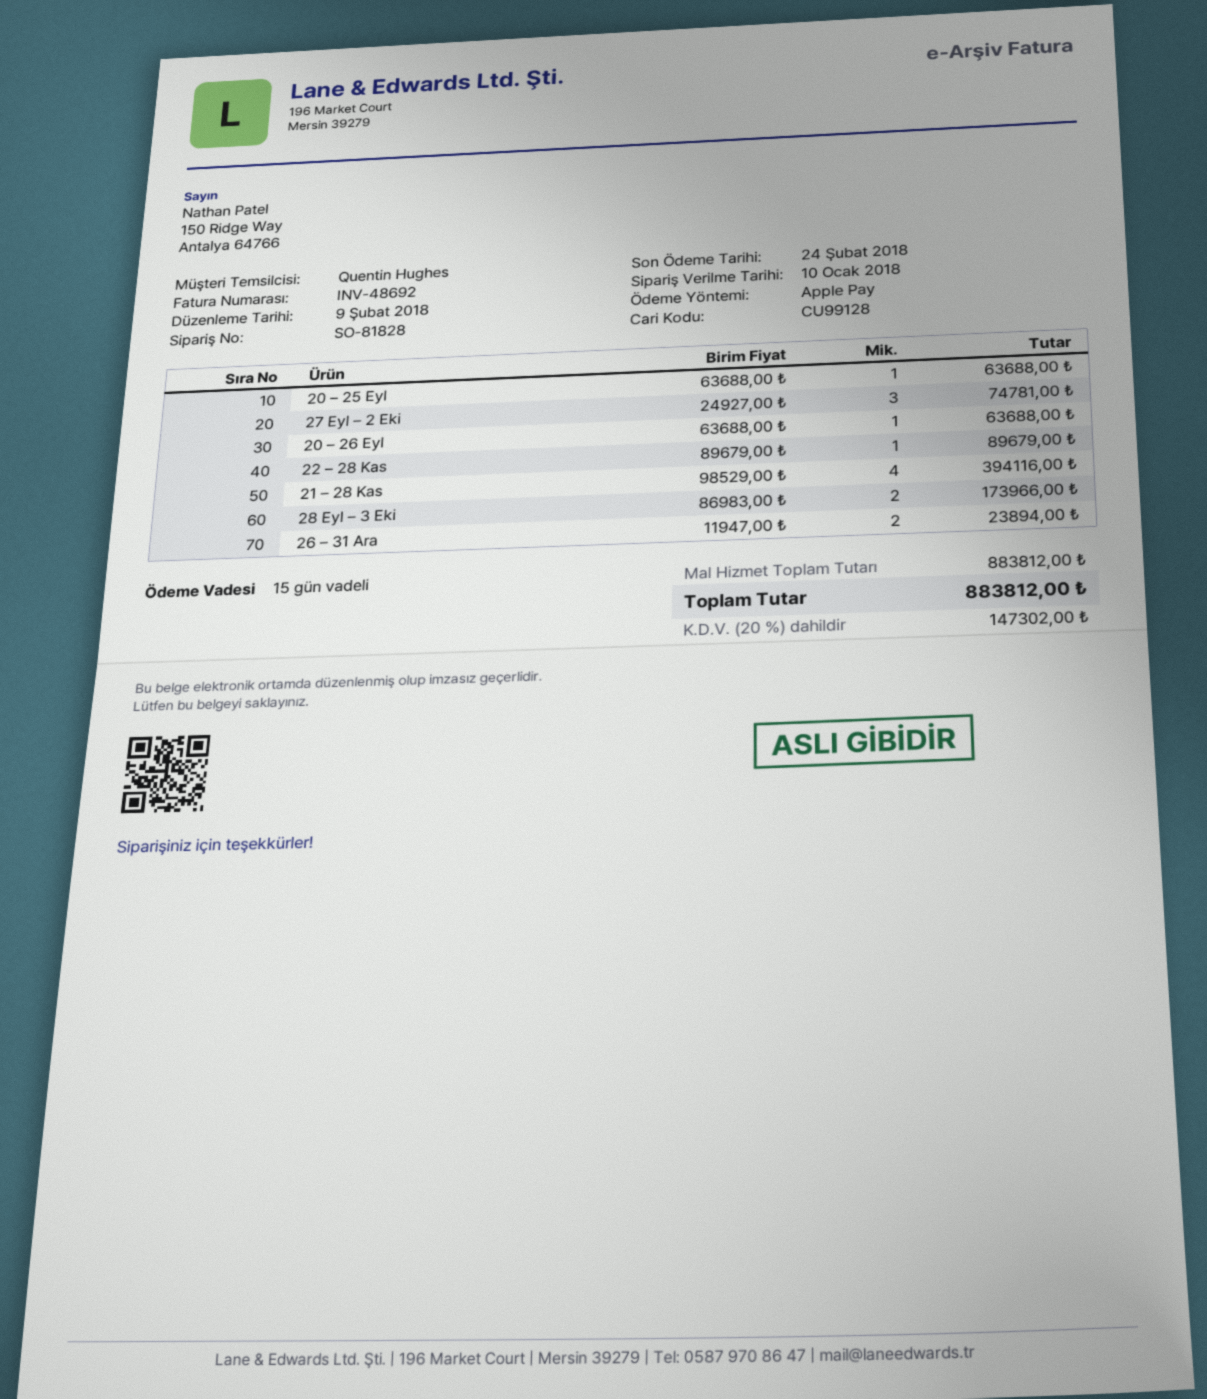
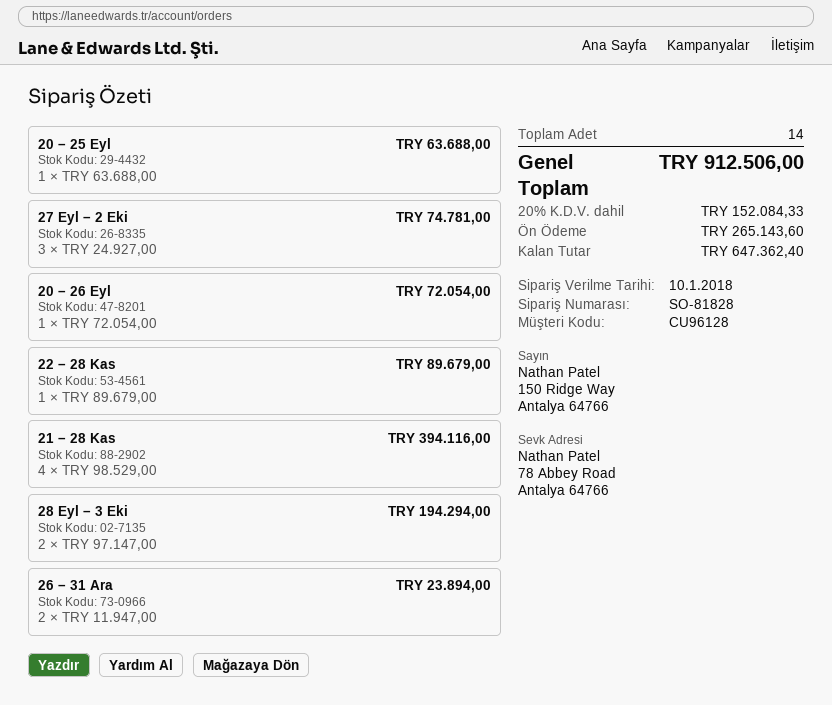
customer number: CU99128 -> CU96128
20 – 26 Eyl: 1 x 63688.00 = 63688.00 -> 1 x 72054.00 = 72054.00
28 Eyl – 3 Eki: 2 x 86983.00 = 173966.00 -> 2 x 97147.00 = 194294.00
tax: 20% = 147302.00 -> 20% = 152084.33
total: 883812.00 -> 912506.00

